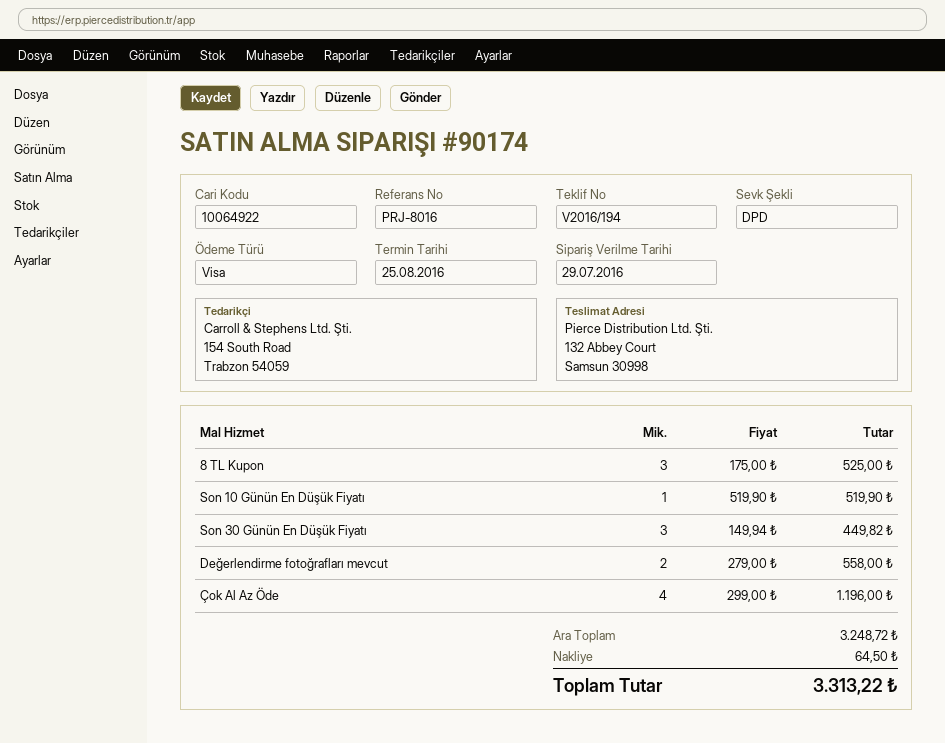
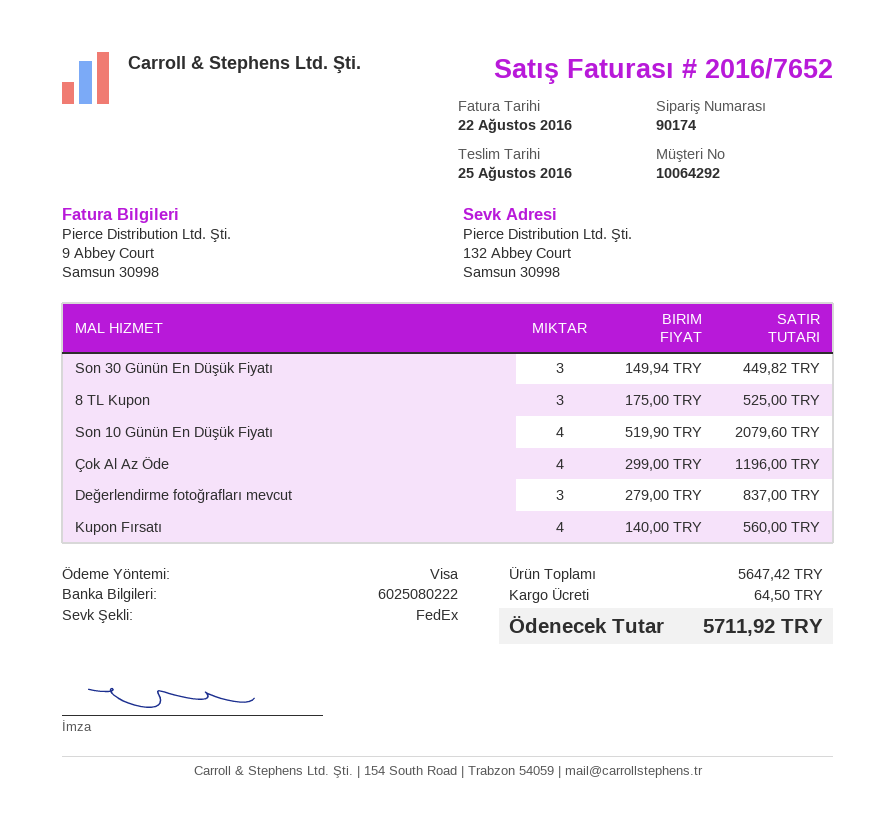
customer number: 10064922 -> 10064292
shipping method: DPD -> FedEx
Son 10 Günün En Düşük Fiyatı: 1 x 519.90 = 519.90 -> 4 x 519.90 = 2079.60
Değerlendirme fotoğrafları mevcut: 2 x 279.00 = 558.00 -> 3 x 279.00 = 837.00
Kupon Fırsatı: none -> 4 x 140.00 = 560.00
subtotal: 3248.72 -> 5647.42
total: 3313.22 -> 5711.92

